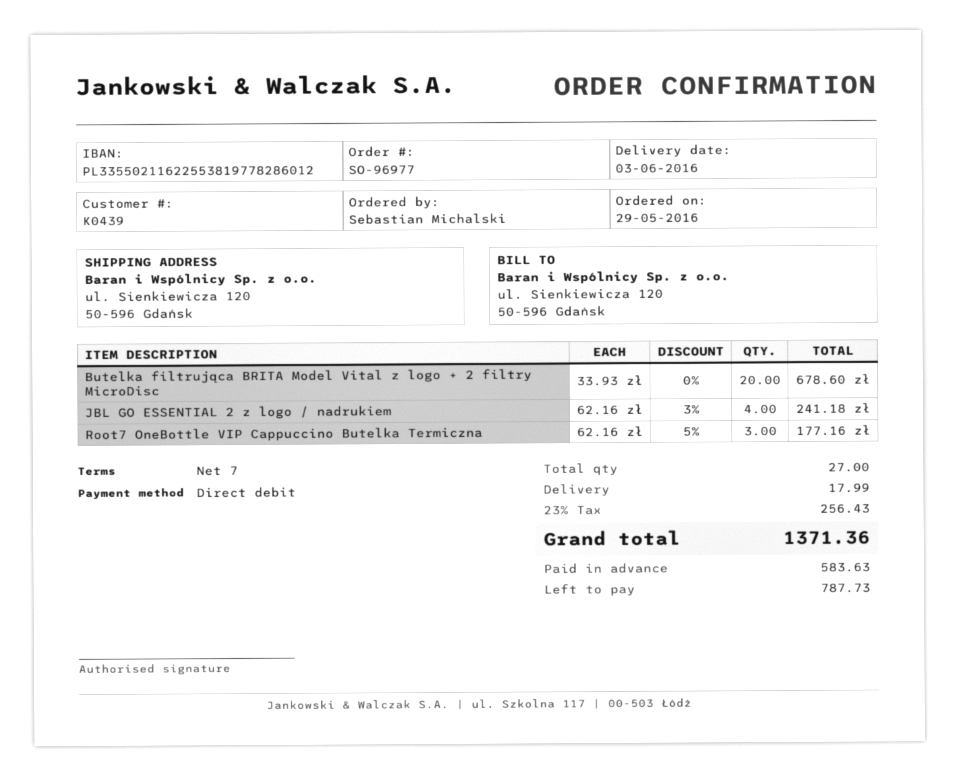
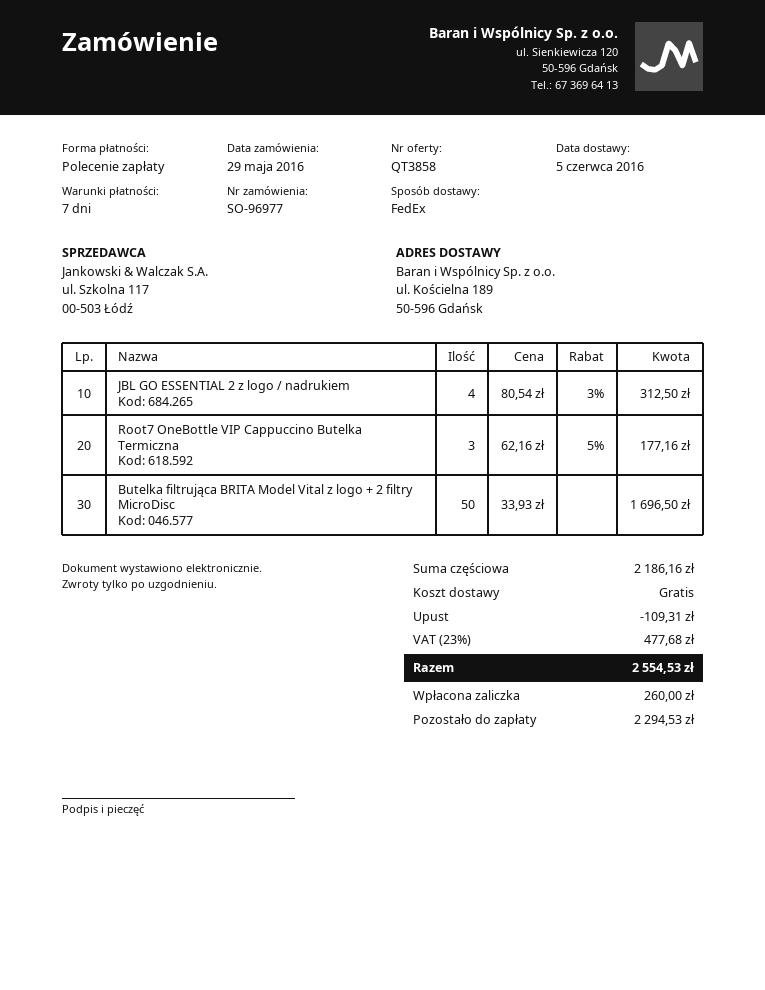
delivery date: 2016-06-03 -> 2016-06-05
ship to: ul. Sienkiewicza 120, 50-596 Gdańsk -> ul. Kościelna 189, 50-596 Gdańsk
Butelka filtrująca BRITA Model Vital z logo + 2 filtry MicroDisc: 20 x 33.93 = 678.60 -> 50 x 33.93 = 1696.50
JBL GO ESSENTIAL 2 z logo / nadrukiem: 4 x 62.16 - 3% = 241.18 -> 4 x 80.54 - 3% = 312.50
discount: none -> 109.31
shipping: 17.99 -> 0.00
tax: 23% = 256.43 -> 23% = 477.68
total: 1371.36 -> 2554.53
deposit: 583.63 -> 260.00
balance: 787.73 -> 2294.53

